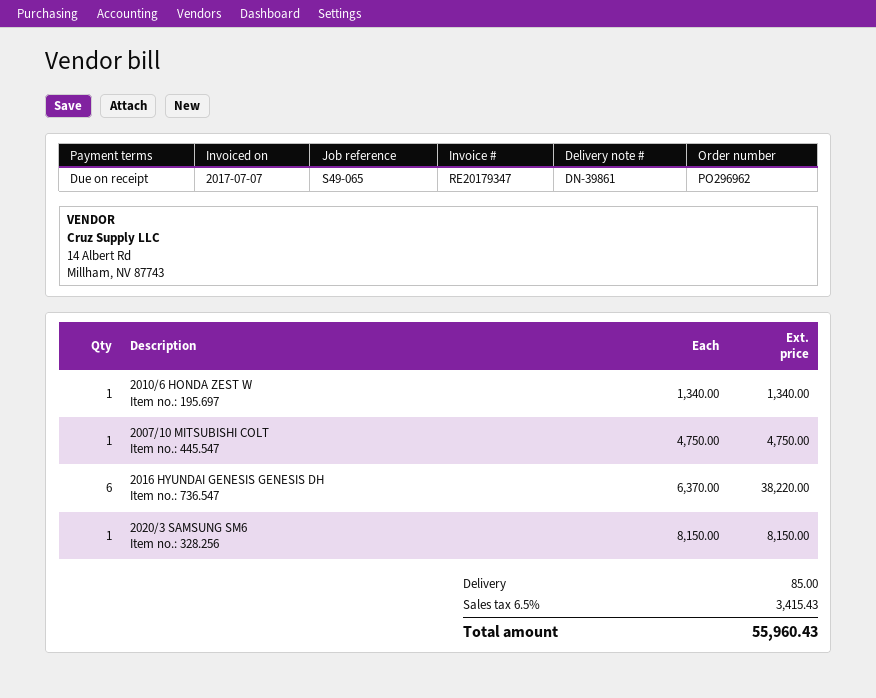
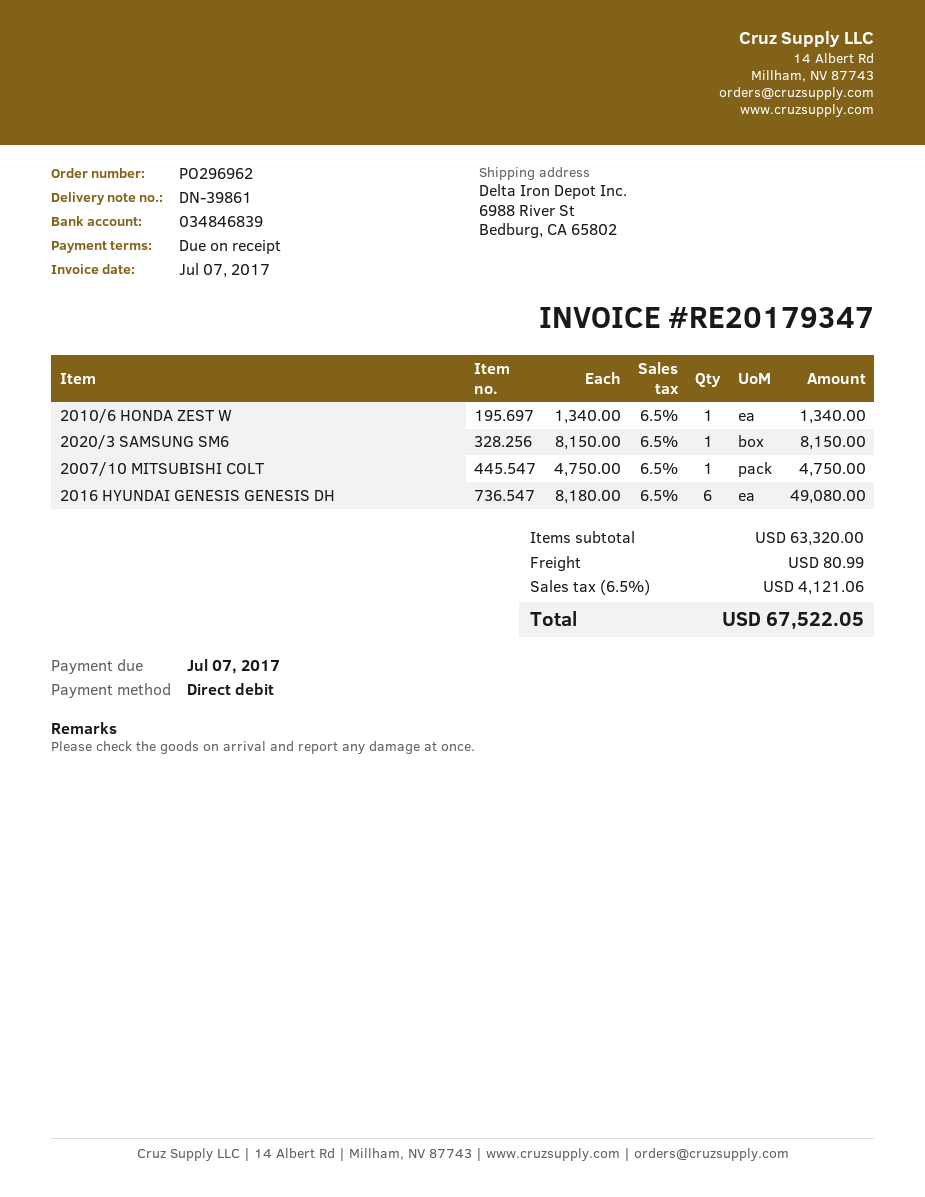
2016 HYUNDAI GENESIS GENESIS DH: 6 x 6370.00 = 38220.00 -> 6 x 8180.00 = 49080.00
shipping: 85.00 -> 80.99
tax: 6.5% = 3415.43 -> 6.5% = 4121.06
total: 55960.43 -> 67522.05

